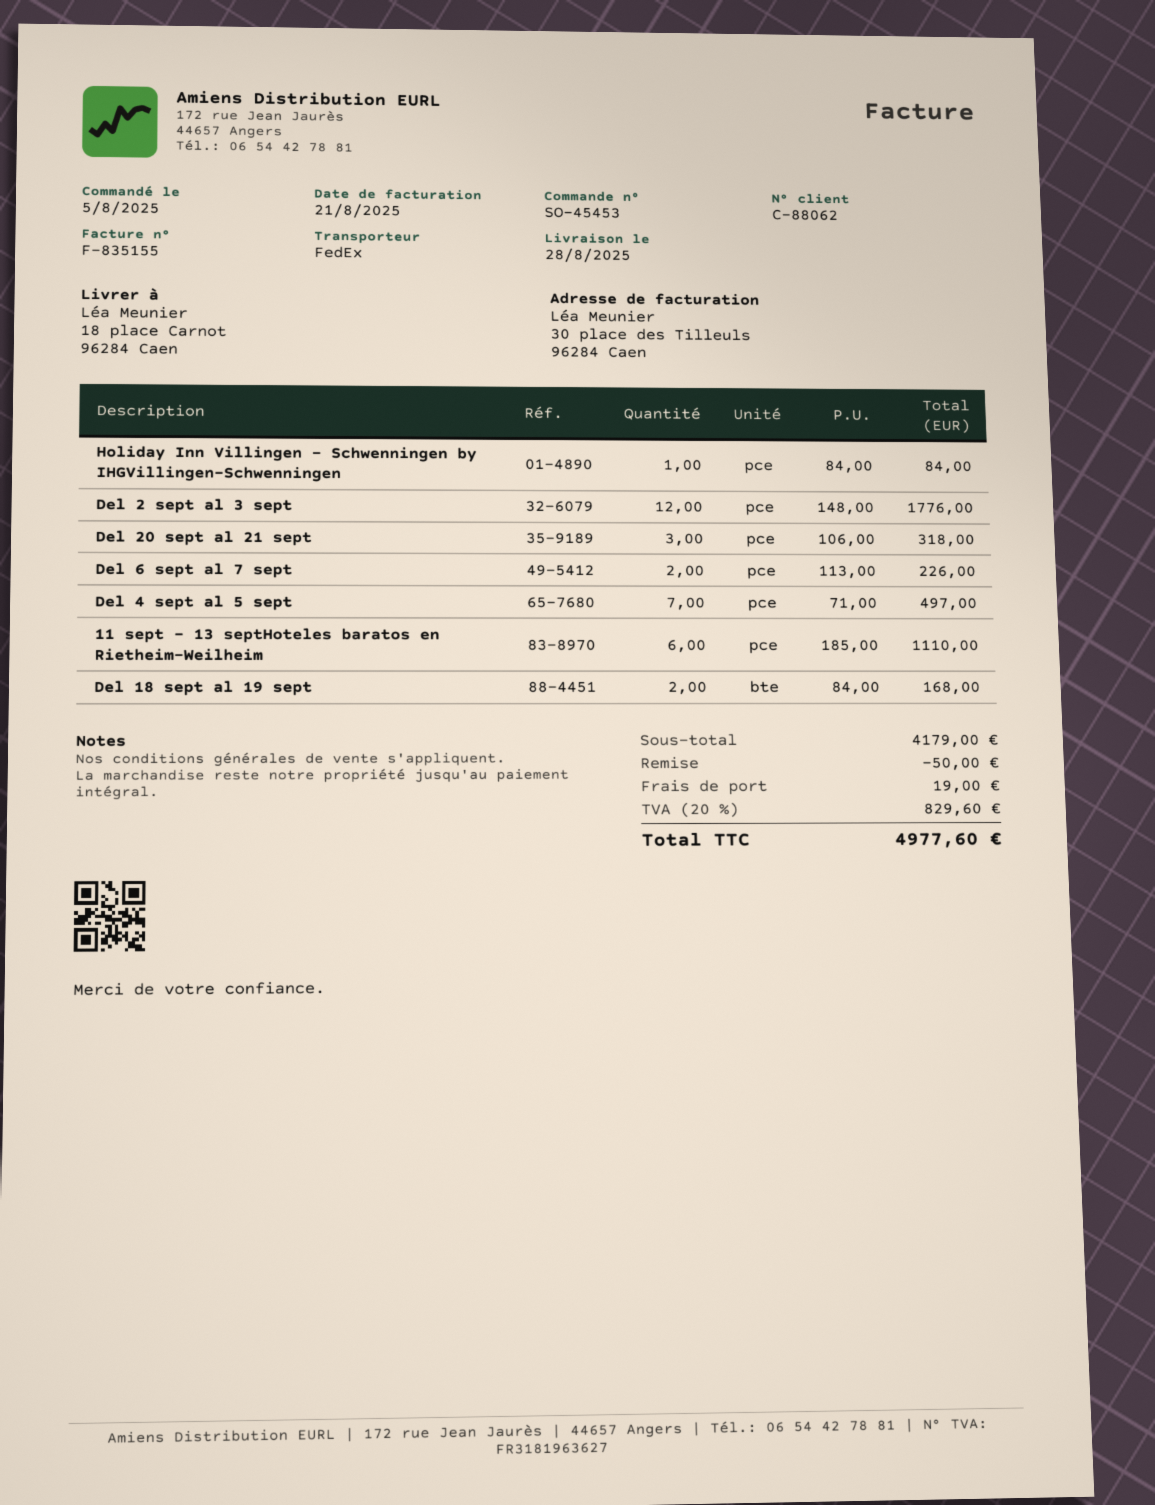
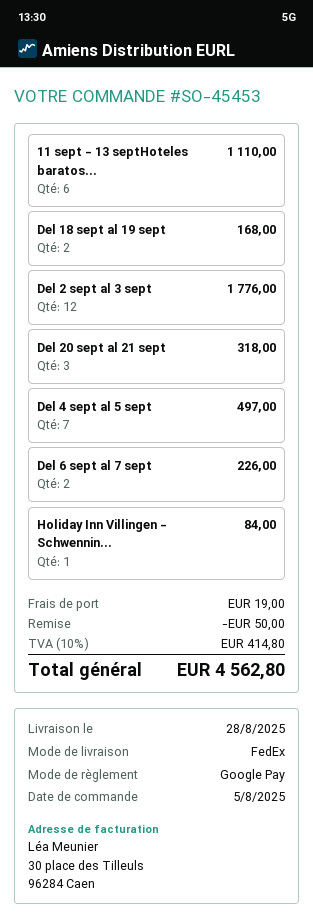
tax: 20% = 829.60 -> 10% = 414.80
total: 4977.60 -> 4562.80

